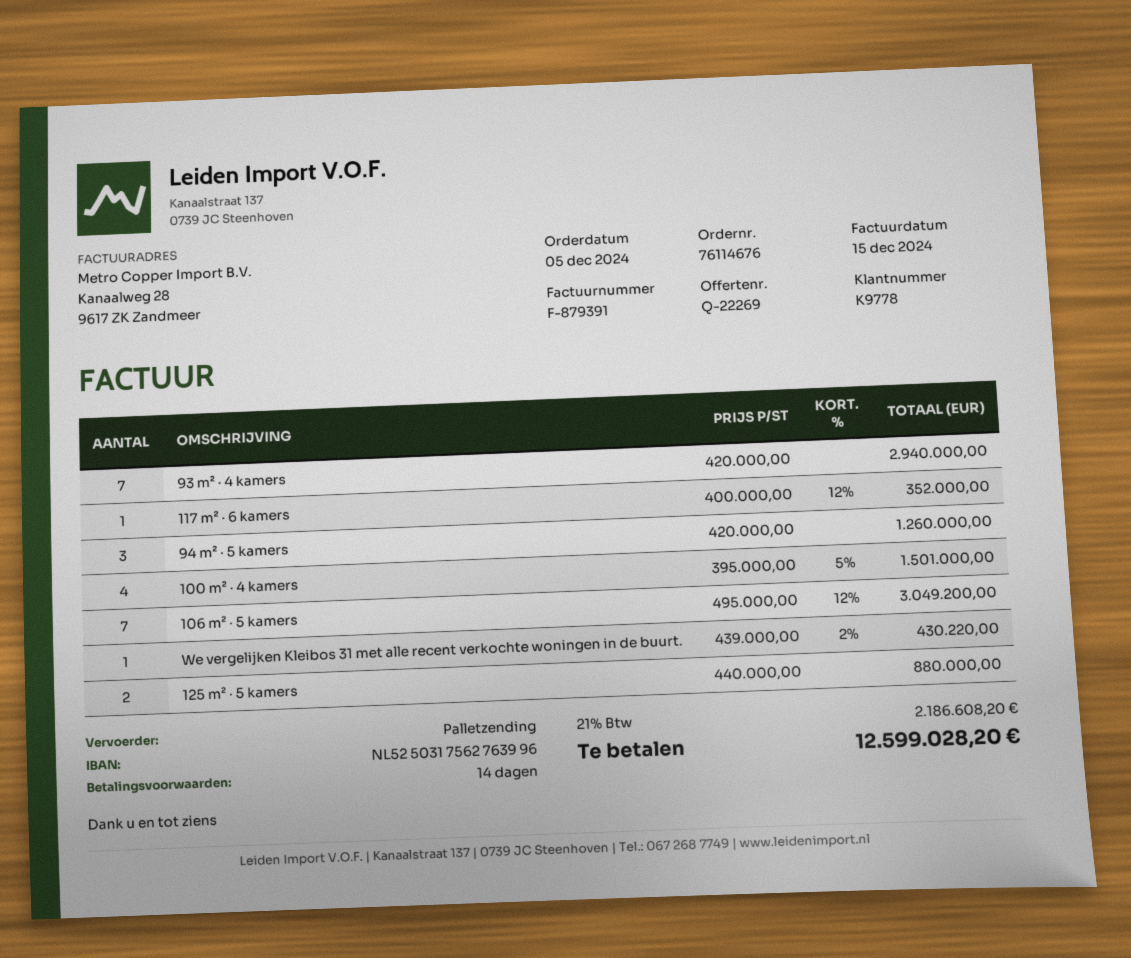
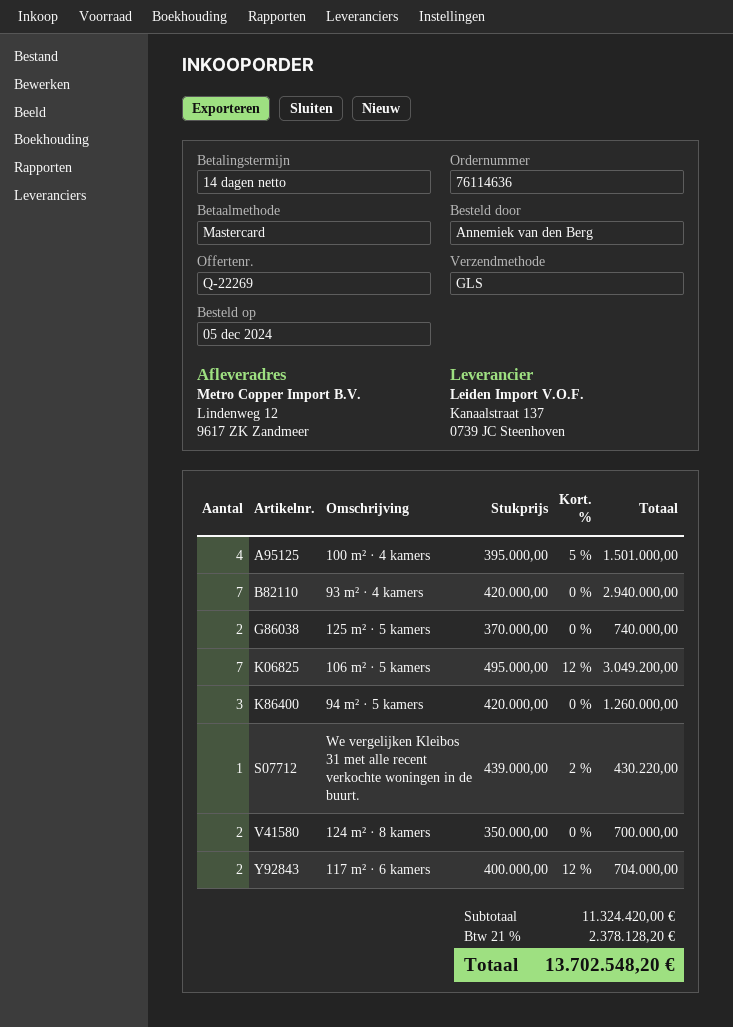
order number: 76114676 -> 76114636
shipping method: pallet freight -> GLS
117 m² · 6 kamers: 1 x 400000.00 - 12% = 352000.00 -> 2 x 400000.00 - 12% = 704000.00
125 m² · 5 kamers: 2 x 440000.00 = 880000.00 -> 2 x 370000.00 = 740000.00
124 m² · 8 kamers: none -> 2 x 350000.00 = 700000.00
tax: 21% = 2186608.20 -> 21% = 2378128.20
total: 12599028.20 -> 13702548.20

